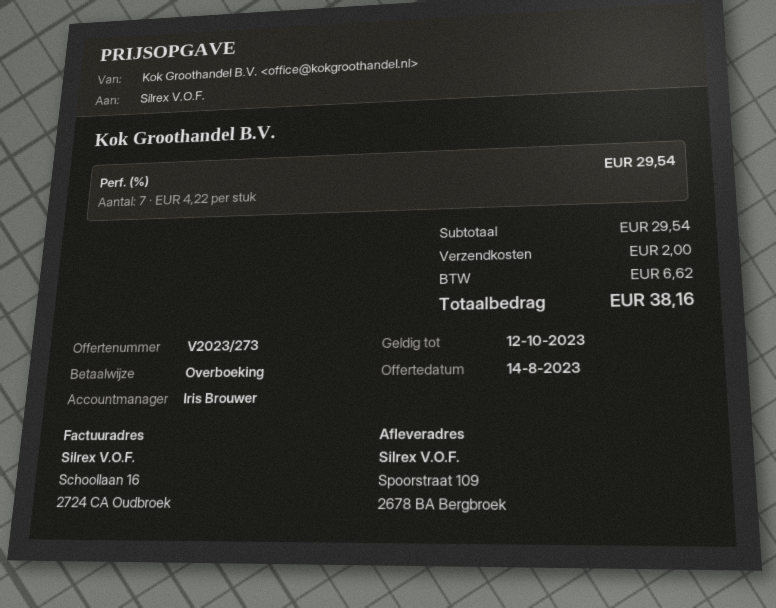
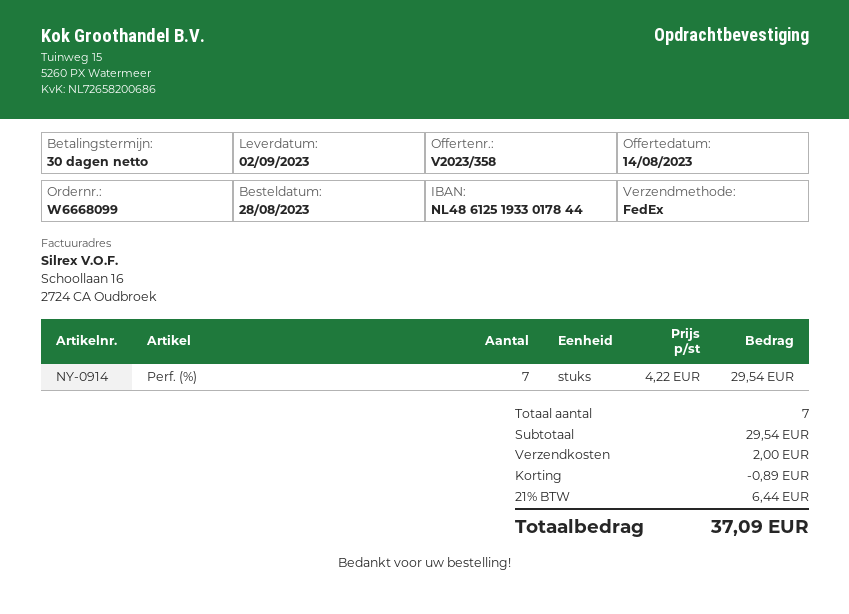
quote number: V2023/273 -> V2023/358
discount: none -> 0.89
tax: 6.62 -> 6.44
total: 38.16 -> 37.09

